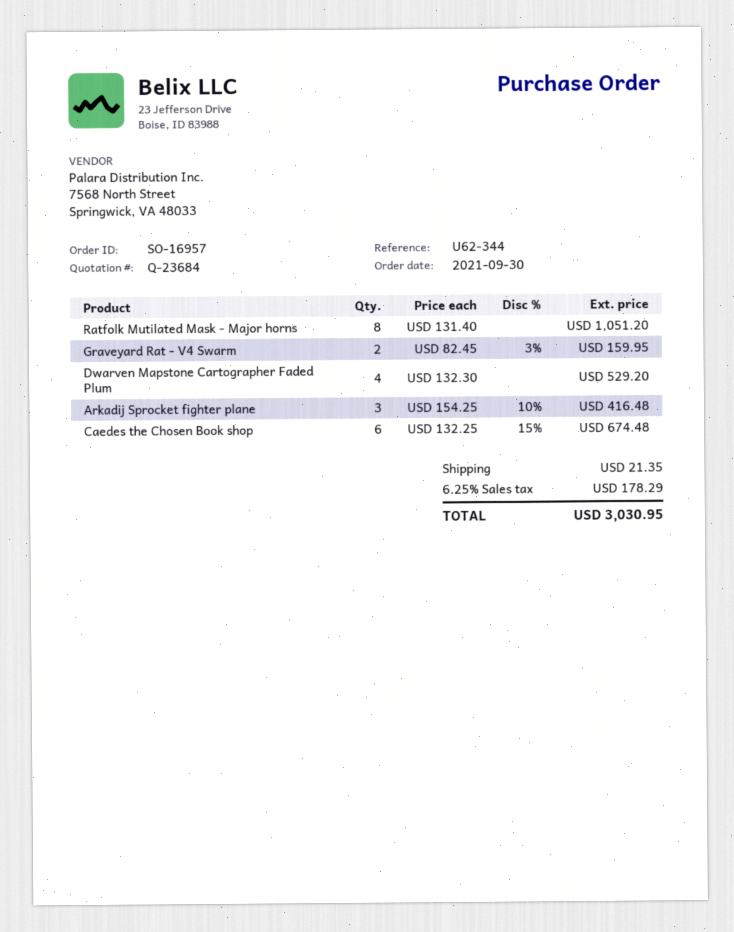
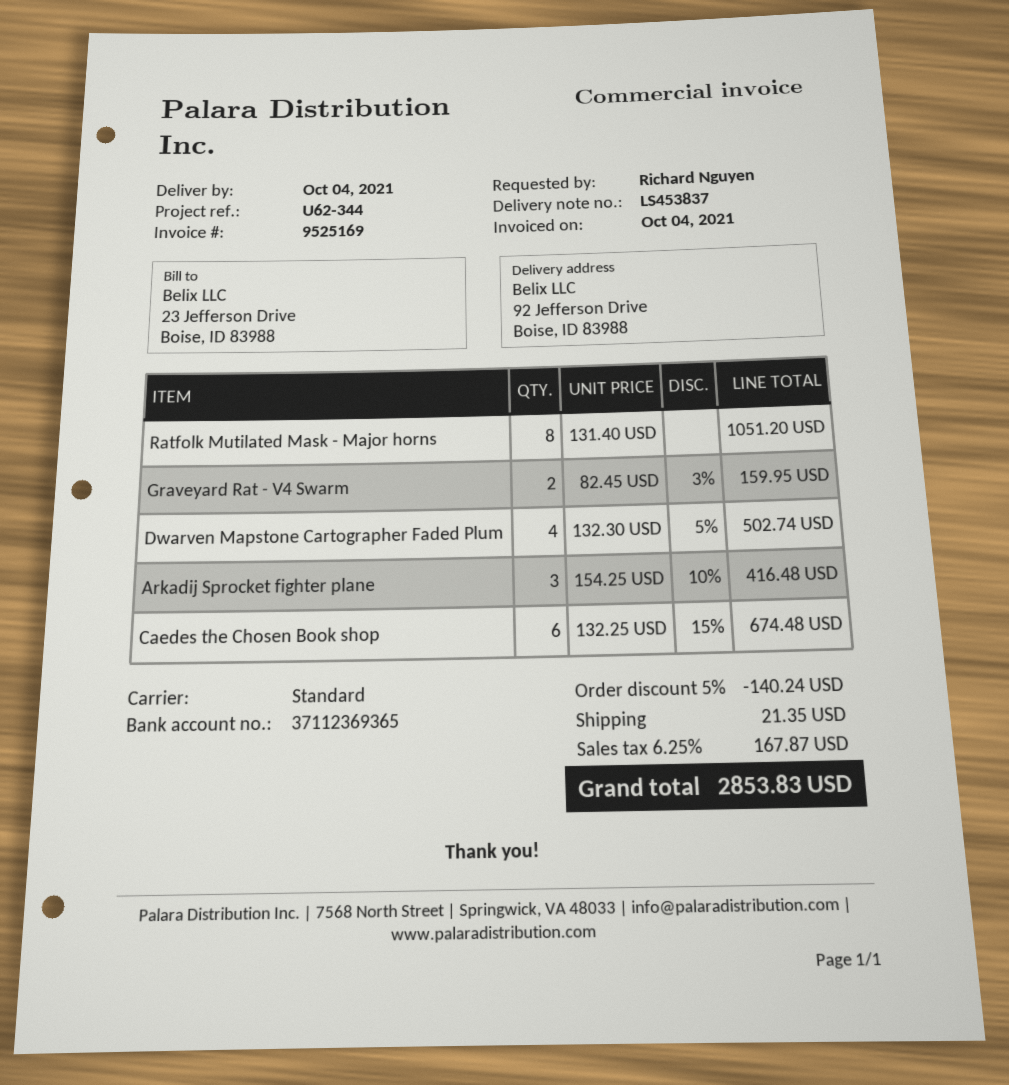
Dwarven Mapstone Cartographer Faded Plum: 4 x 132.30 = 529.20 -> 4 x 132.30 - 5% = 502.74
discount: none -> 5% = 140.24
tax: 6.25% = 178.29 -> 6.25% = 167.87
total: 3030.95 -> 2853.83

